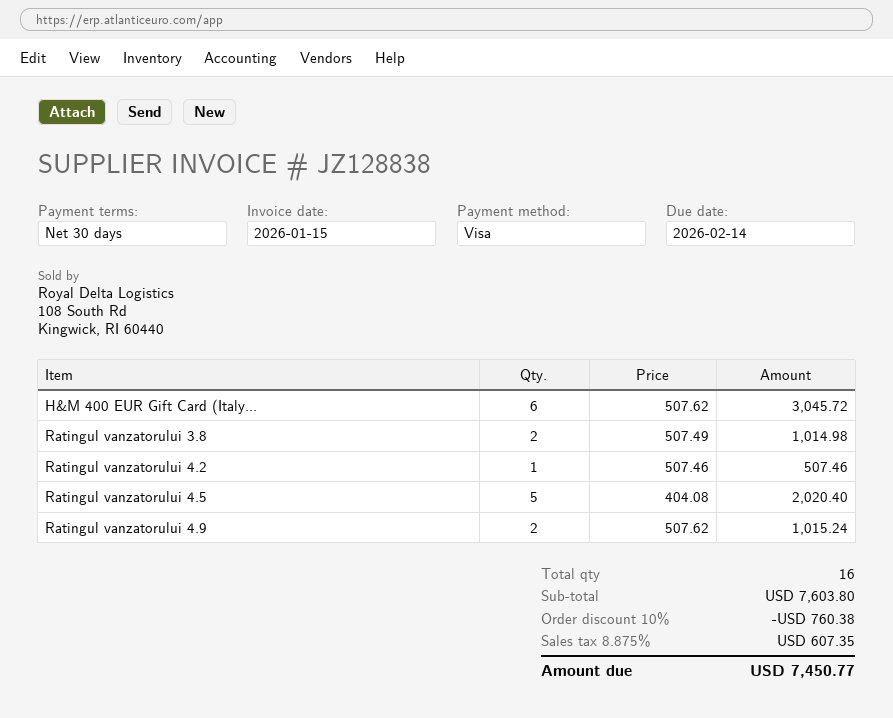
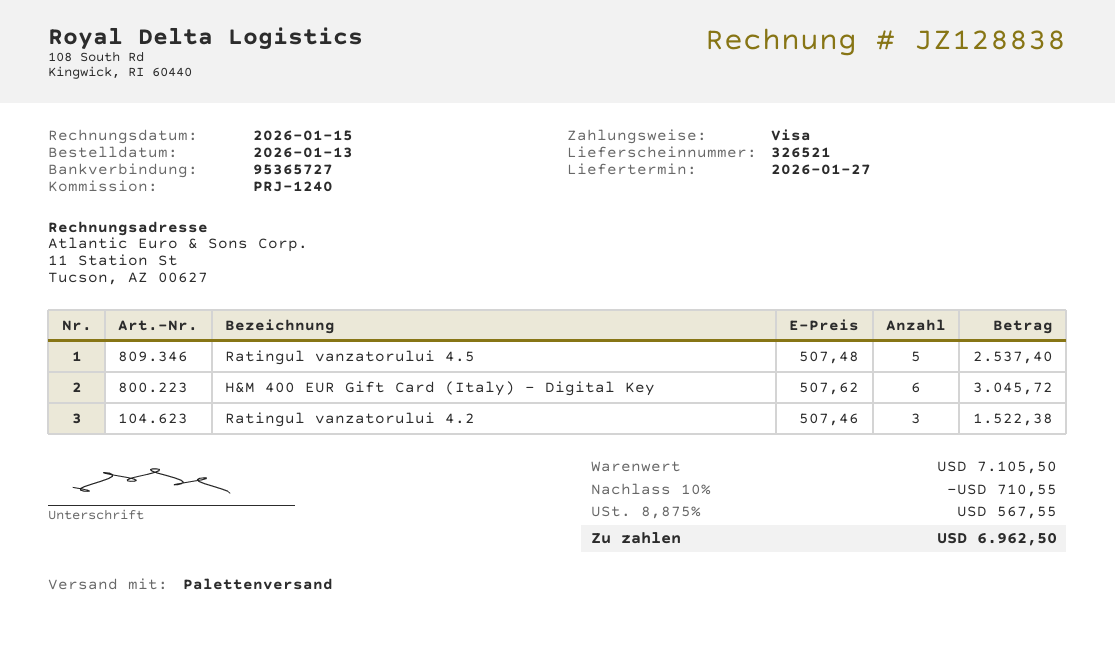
Ratingul vanzatorului 3.8: 2 x 507.49 = 1014.98 -> none
Ratingul vanzatorului 4.2: 1 x 507.46 = 507.46 -> 3 x 507.46 = 1522.38
Ratingul vanzatorului 4.5: 5 x 404.08 = 2020.40 -> 5 x 507.48 = 2537.40
Ratingul vanzatorului 4.9: 2 x 507.62 = 1015.24 -> none
subtotal: 7603.80 -> 7105.50
discount: 10% = 760.38 -> 10% = 710.55
tax: 8.875% = 607.35 -> 8.875% = 567.55
total: 7450.77 -> 6962.50

